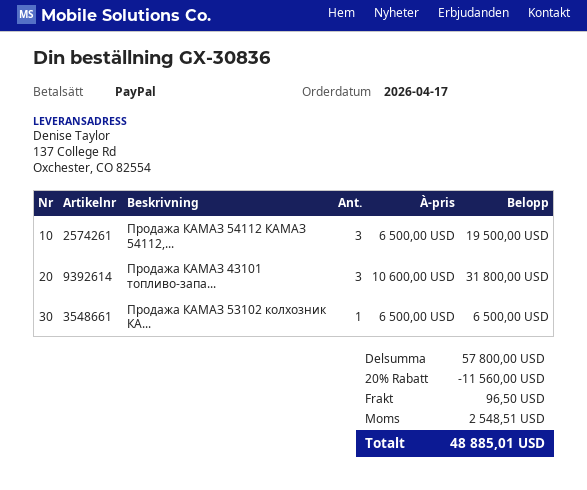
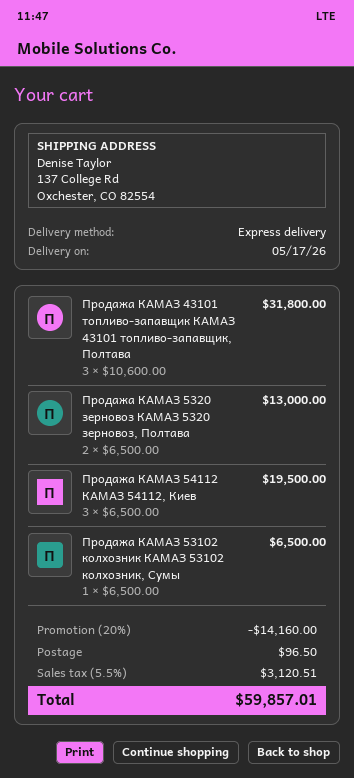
Продажа КАМАЗ 5320 зерновоз КАМАЗ 5320 зерновоз, Полтава: none -> 2 x 6500.00 = 13000.00
discount: 20% = 11560.00 -> 20% = 14160.00
tax: 2548.51 -> 3120.51
total: 48885.01 -> 59857.01

